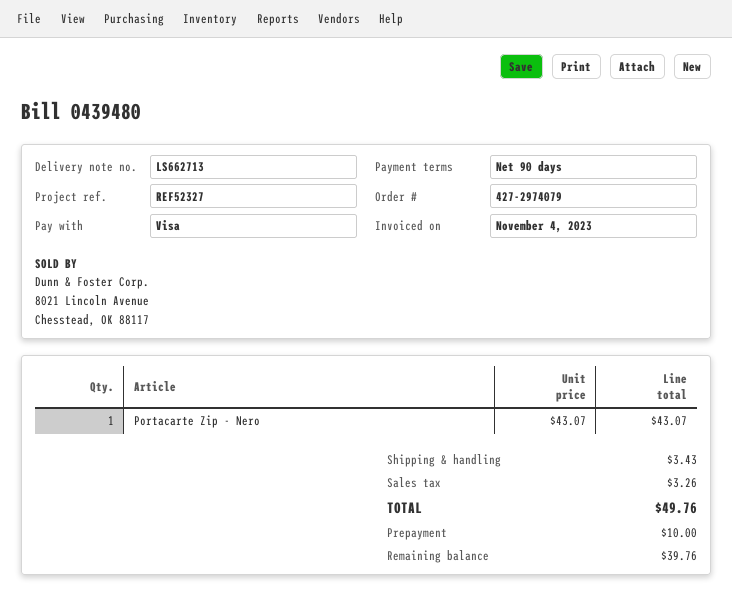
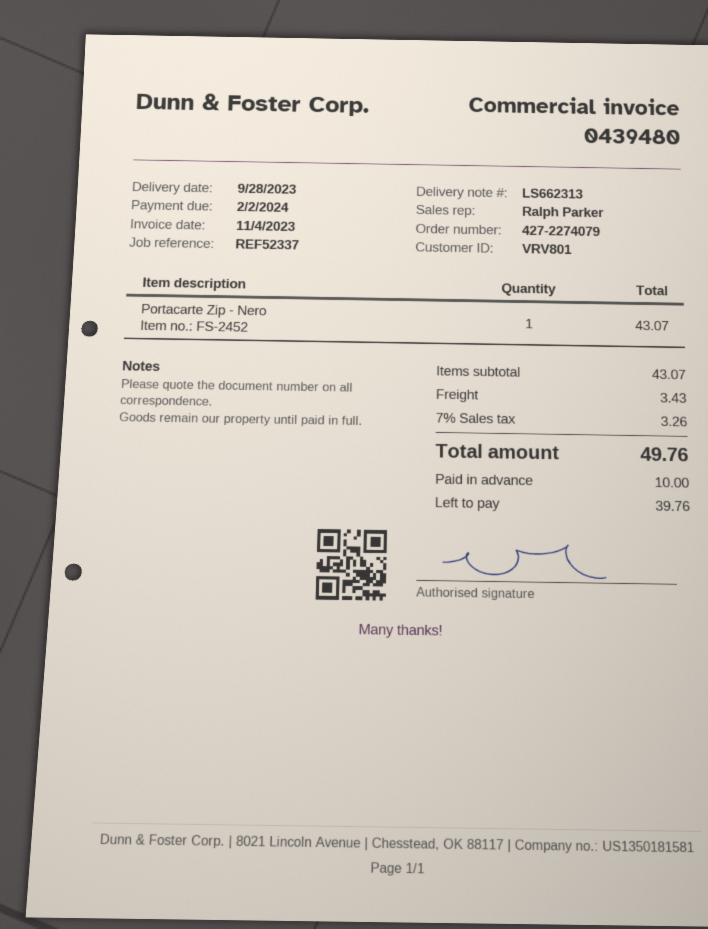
order number: 427-2974079 -> 427-2274079
delivery note number: LS662713 -> LS662313
reference: REF52327 -> REF52337

